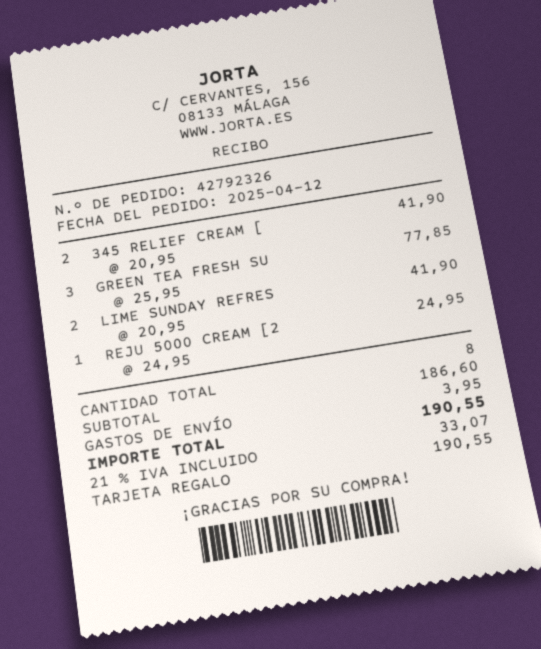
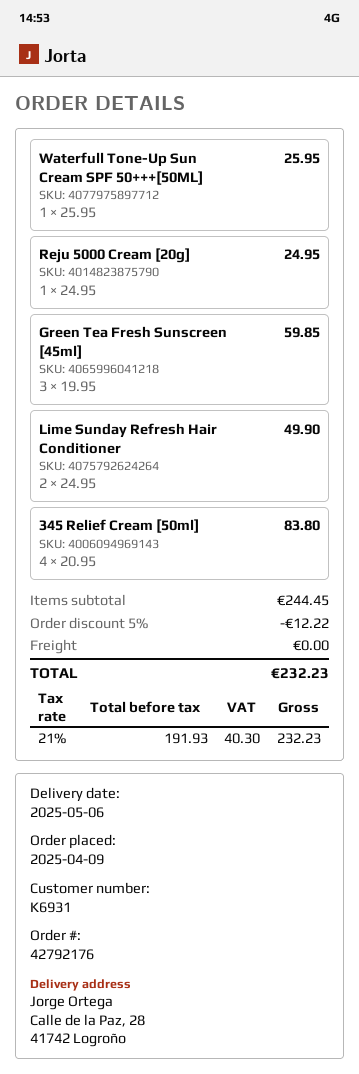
order number: 42792326 -> 42792176
order date: 2025-04-12 -> 2025-04-09
345 RELIEF CREAM [: 2 x 20.95 = 41.90 -> 4 x 20.95 = 83.80
GREEN TEA FRESH SU: 3 x 25.95 = 77.85 -> 3 x 19.95 = 59.85
LIME SUNDAY REFRES: 2 x 20.95 = 41.90 -> 2 x 24.95 = 49.90
Waterfull Tone-Up Sun Cream SPF 50+++[50ML]: none -> 1 x 25.95 = 25.95
subtotal: 186.60 -> 244.45
discount: none -> 5% = 12.22
shipping: 3.95 -> 0.00
tax: 21% = 33.07 -> 21% = 40.30
total: 190.55 -> 232.23

